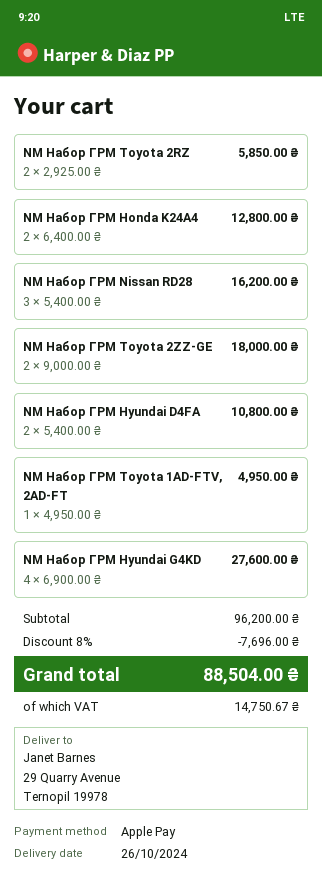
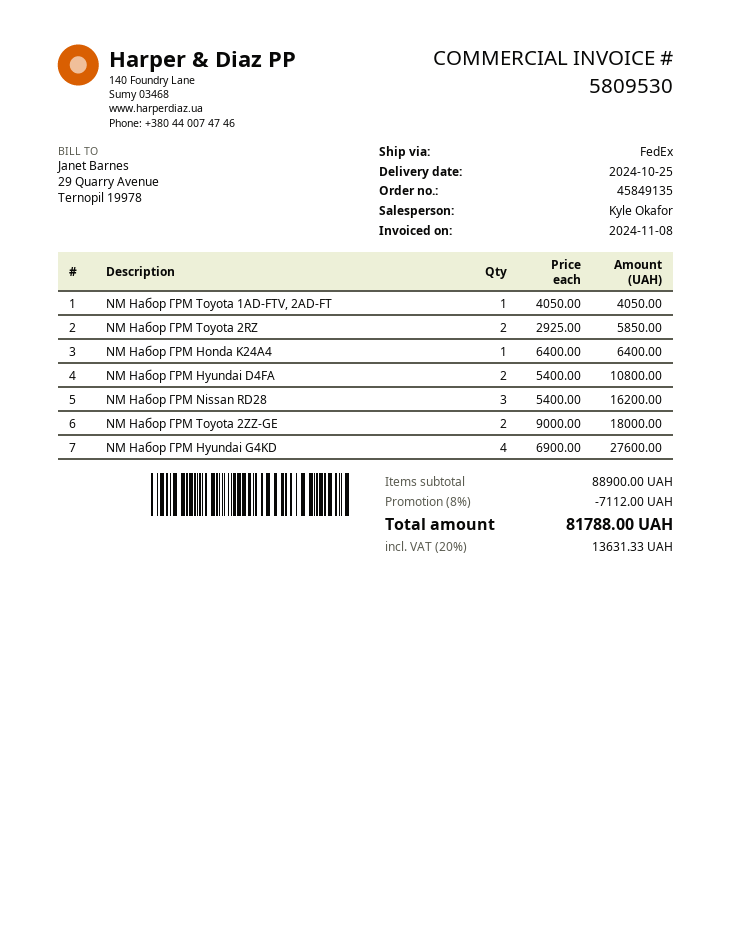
delivery date: 2024-10-26 -> 2024-10-25
NM Набор ГРМ Honda K24A4: 2 x 6400.00 = 12800.00 -> 1 x 6400.00 = 6400.00
NM Набор ГРМ Toyota 1AD-FTV, 2AD-FT: 1 x 4950.00 = 4950.00 -> 1 x 4050.00 = 4050.00
subtotal: 96200.00 -> 88900.00
discount: 8% = 7696.00 -> 8% = 7112.00
tax: 14750.67 -> 13631.33
total: 88504.00 -> 81788.00

